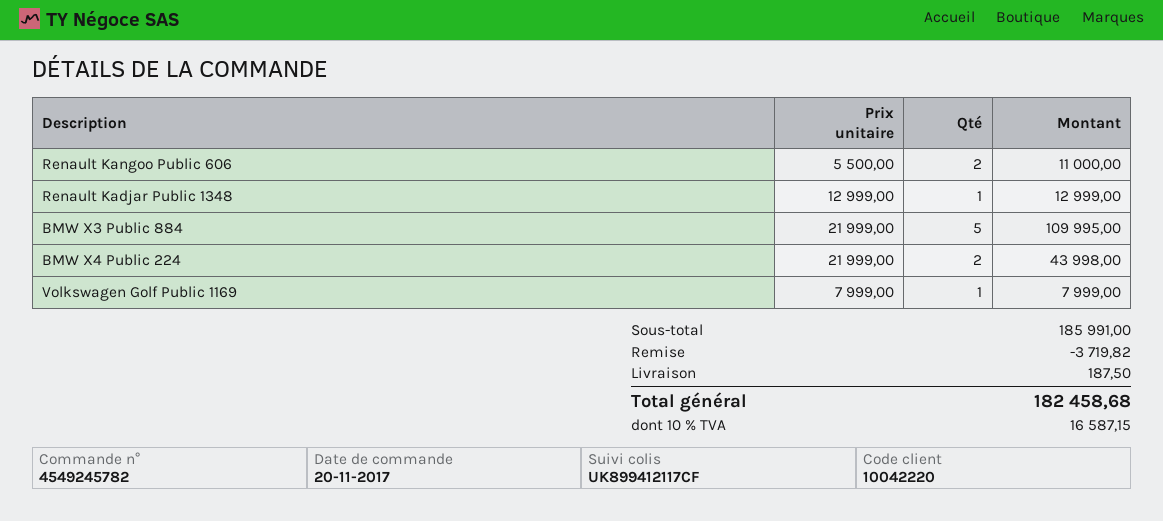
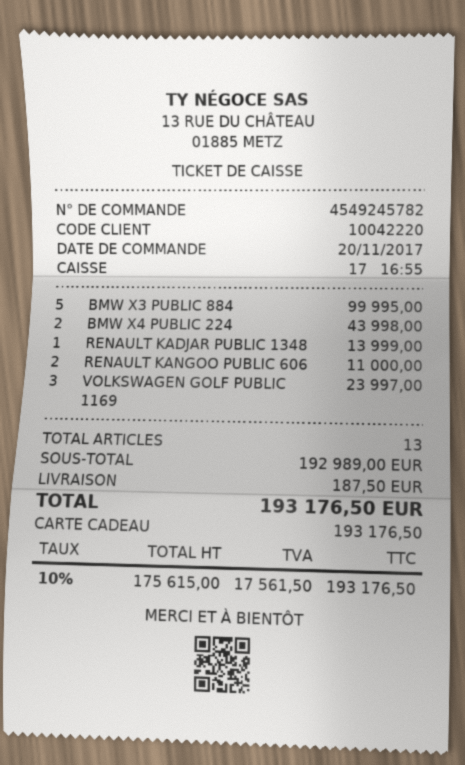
Renault Kadjar Public 1348: 1 for 12999.00 -> 1 for 13999.00
BMW X3 Public 884: 5 for 109995.00 -> 5 for 99995.00
Volkswagen Golf Public 1169: 1 for 7999.00 -> 3 for 23997.00
subtotal: 185991.00 -> 192989.00
discount: 3719.82 -> none
tax: 10% = 16587.15 -> 10% = 17561.50
total: 182458.68 -> 193176.50

